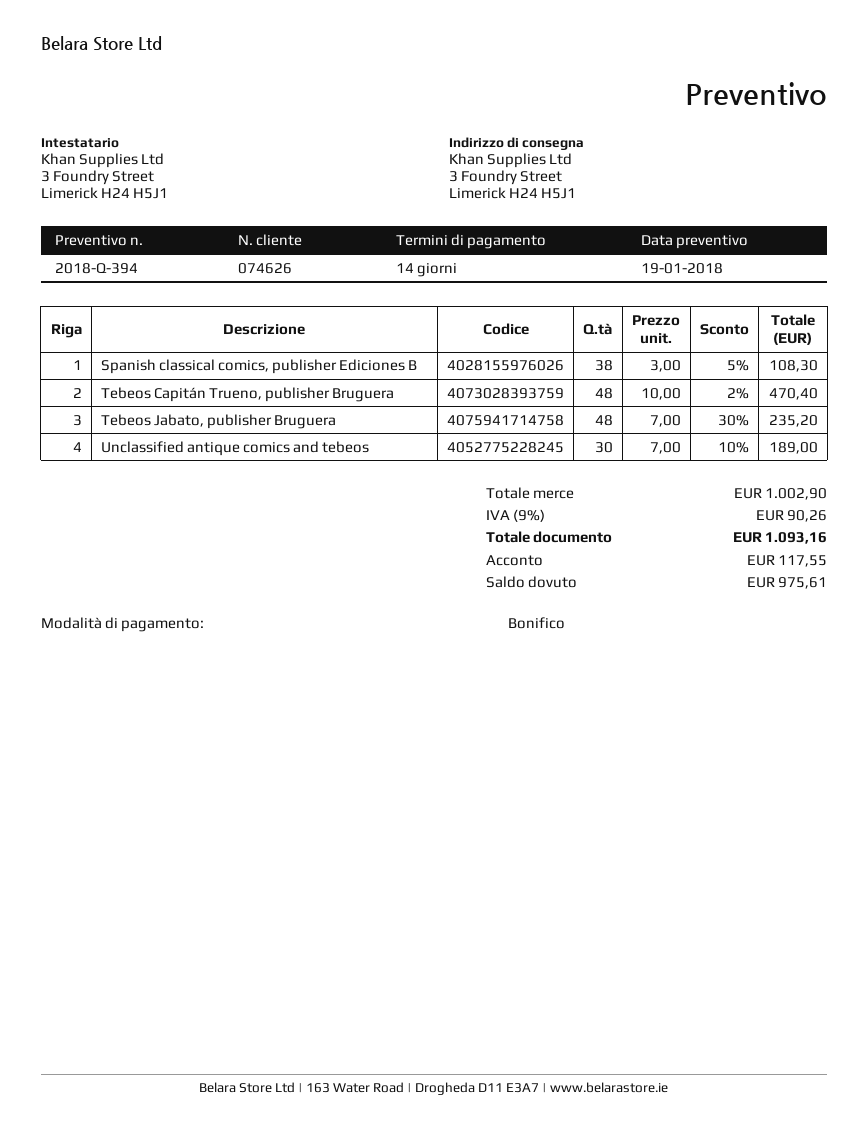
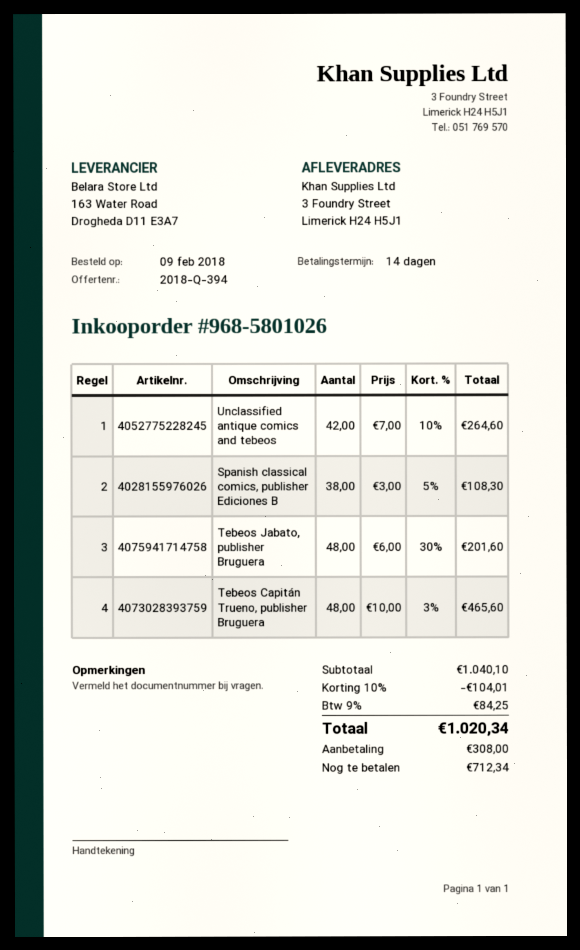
Tebeos Capitán Trueno, publisher Bruguera: 48 x 10.00 - 2% = 470.40 -> 48 x 10.00 - 3% = 465.60
Tebeos Jabato, publisher Bruguera: 48 x 7.00 - 30% = 235.20 -> 48 x 6.00 - 30% = 201.60
Unclassified antique comics and tebeos: 30 x 7.00 - 10% = 189.00 -> 42 x 7.00 - 10% = 264.60
subtotal: 1002.90 -> 1040.10
discount: none -> 10% = 104.01
tax: 9% = 90.26 -> 9% = 84.25
total: 1093.16 -> 1020.34
deposit: 117.55 -> 308.00
balance: 975.61 -> 712.34

